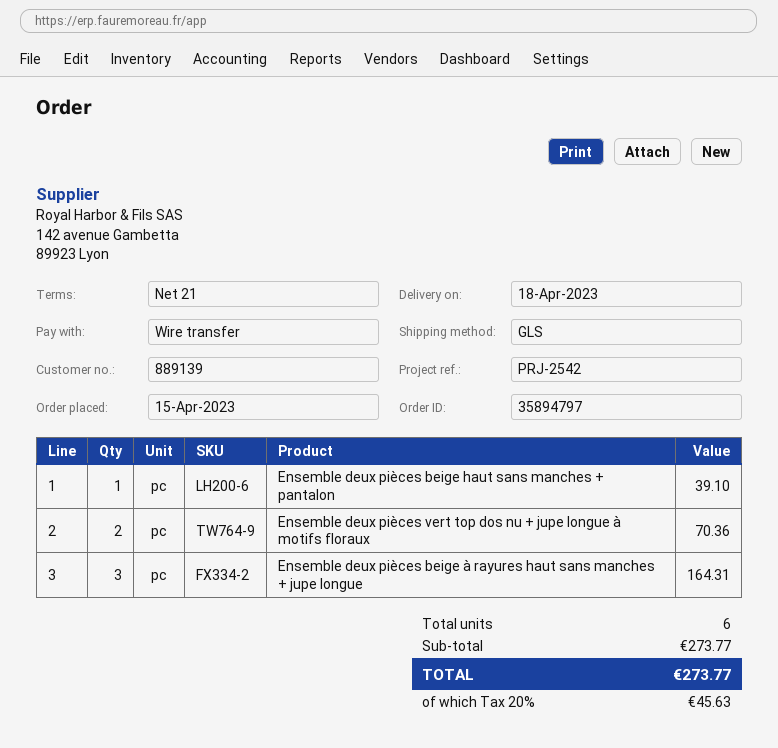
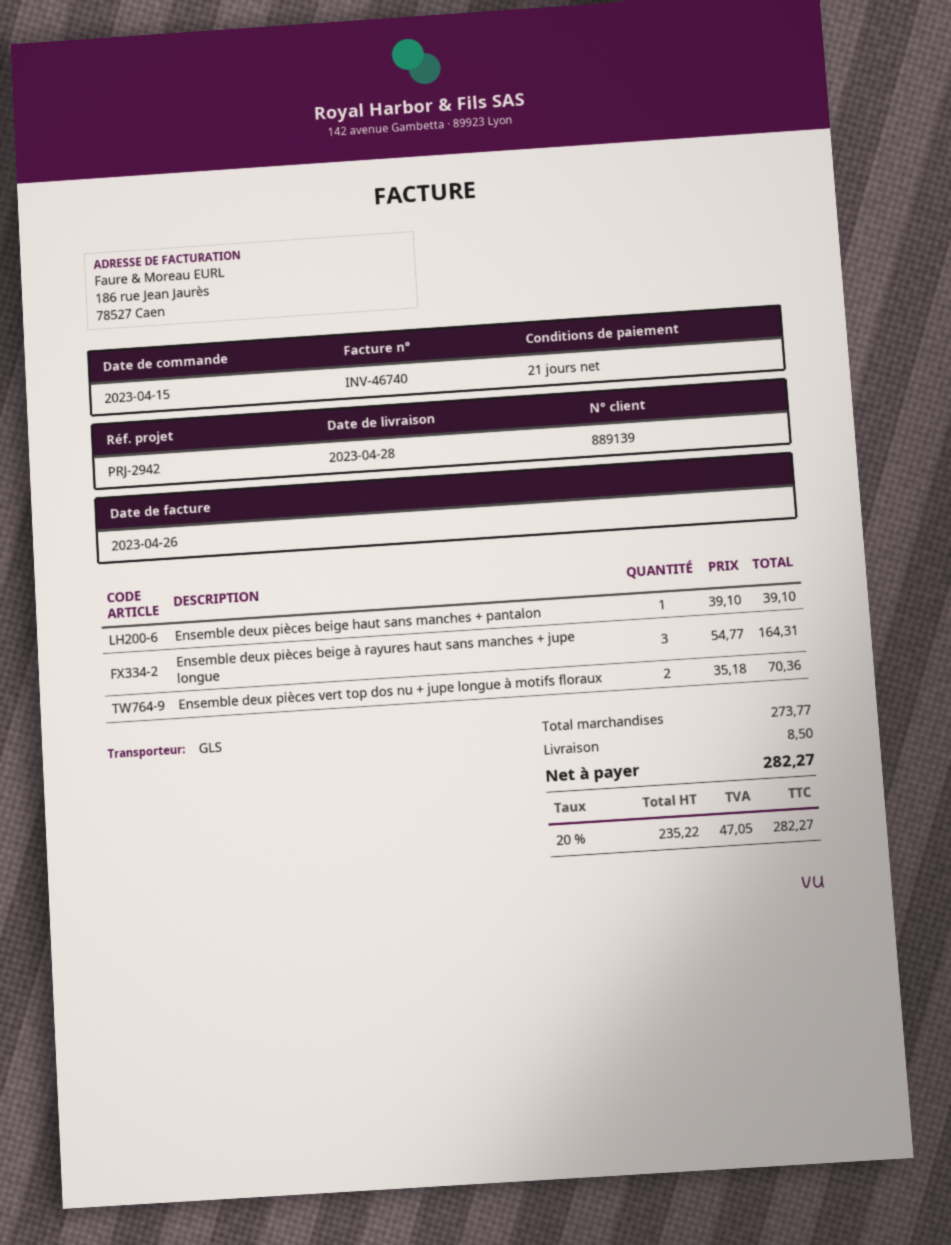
delivery date: 2023-04-18 -> 2023-04-28
reference: PRJ-2542 -> PRJ-2942
shipping: none -> 8.50
tax: 20% = 45.63 -> 20% = 47.05
total: 273.77 -> 282.27

